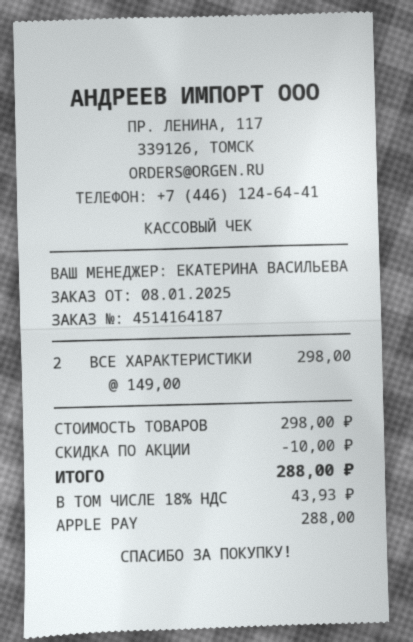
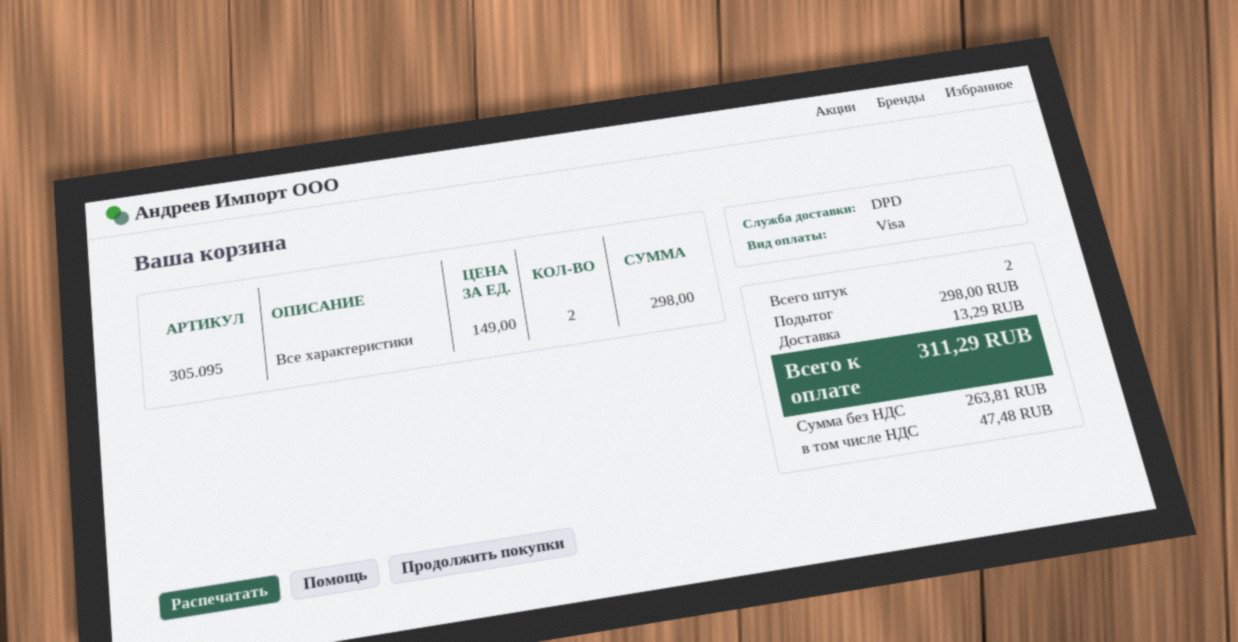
payment method: Apple Pay -> Visa
discount: 10.00 -> none
shipping: none -> 13.29
tax: 43.93 -> 47.48
total: 288.00 -> 311.29

